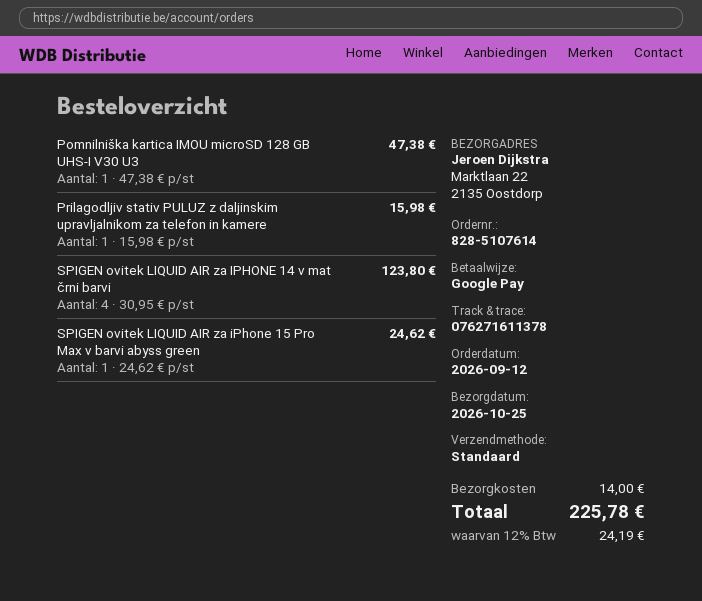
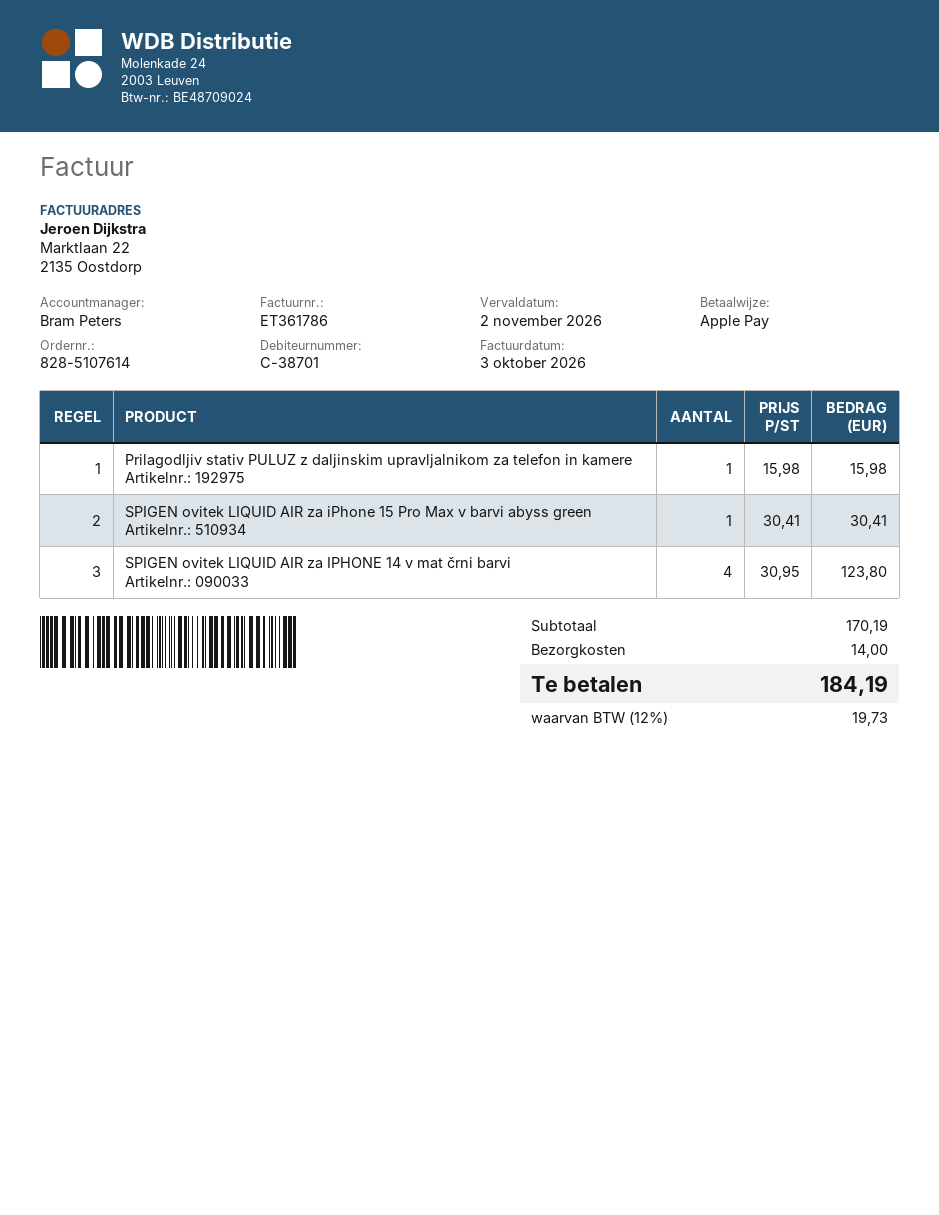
payment method: Google Pay -> Apple Pay
Pomnilniška kartica IMOU microSD 128 GB UHS-I V30 U3: 1 x 47.38 = 47.38 -> none
SPIGEN ovitek LIQUID AIR za iPhone 15 Pro Max v barvi abyss green: 1 x 24.62 = 24.62 -> 1 x 30.41 = 30.41
tax: 12% = 24.19 -> 12% = 19.73
total: 225.78 -> 184.19

